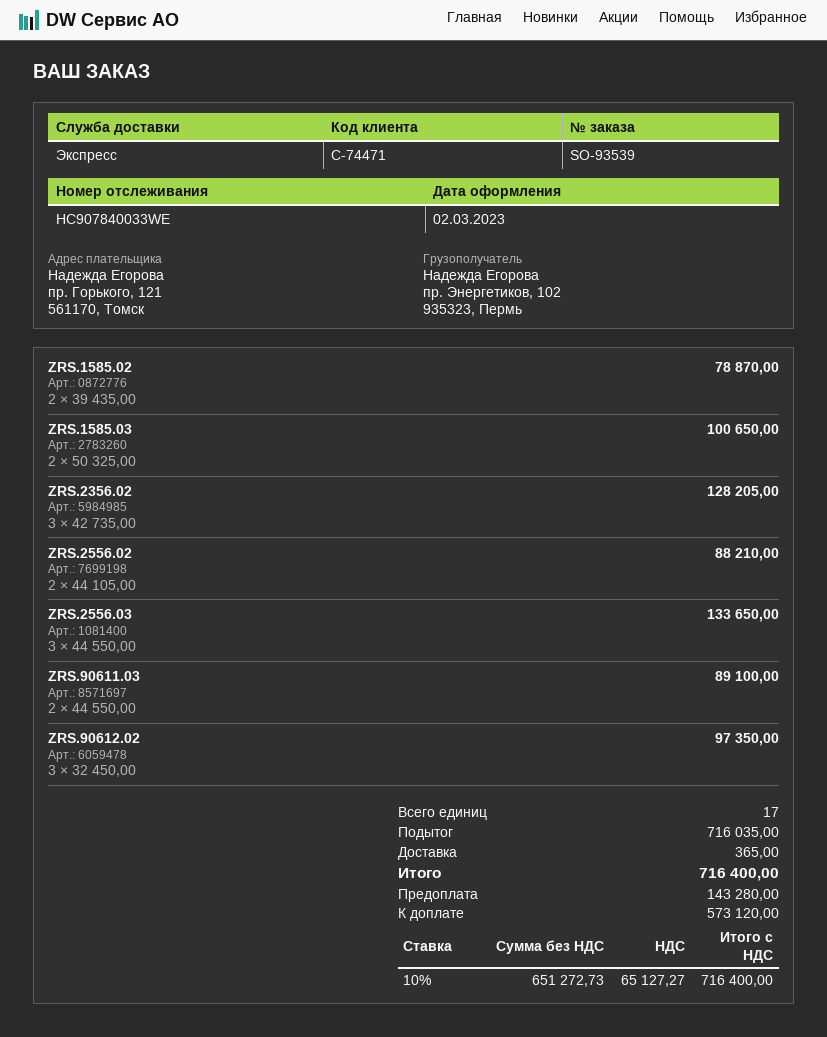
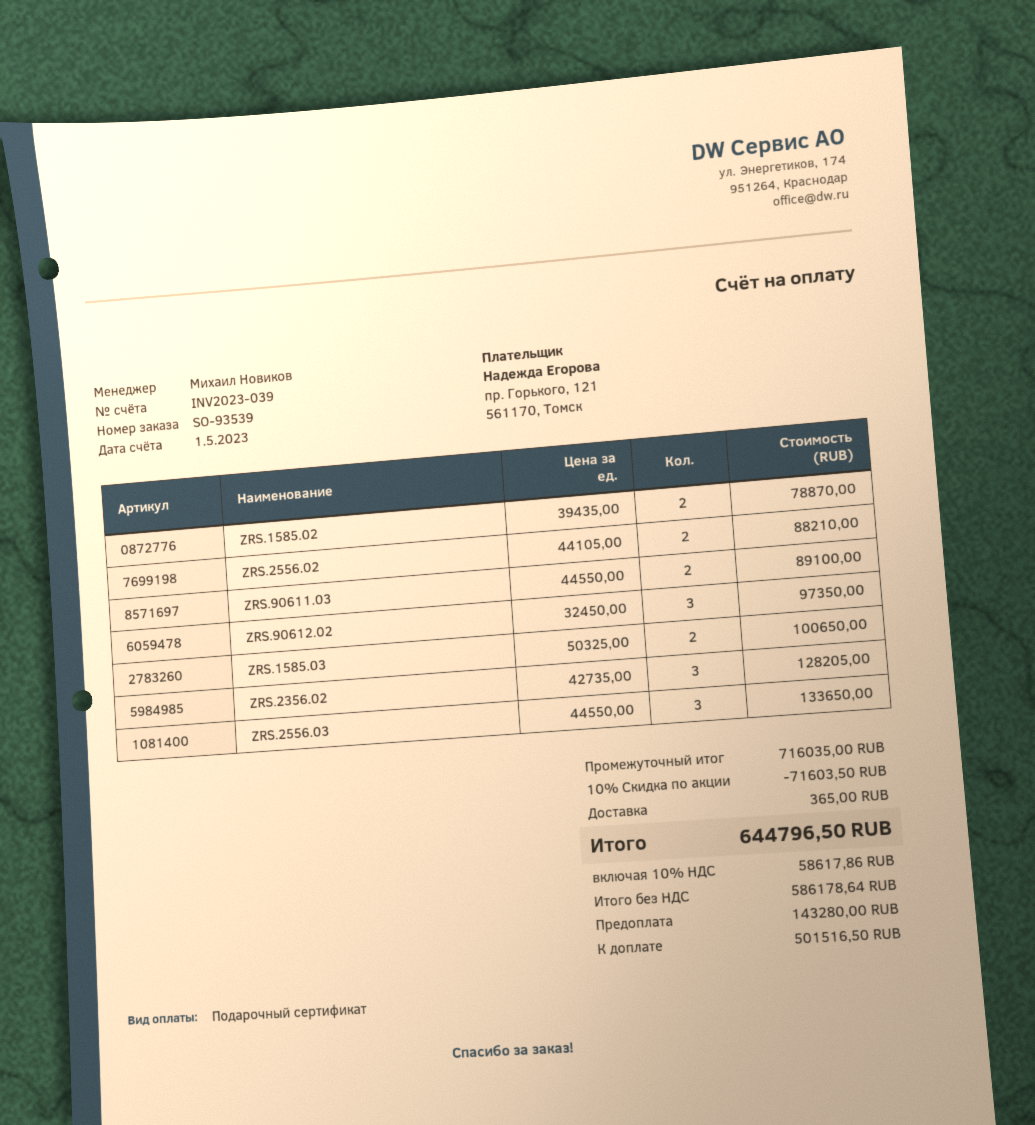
discount: none -> 10% = 71603.50
net: 651272.73 -> 586178.64
tax: 10% = 65127.27 -> 10% = 58617.86
total: 716400.00 -> 644796.50
balance: 573120.00 -> 501516.50

